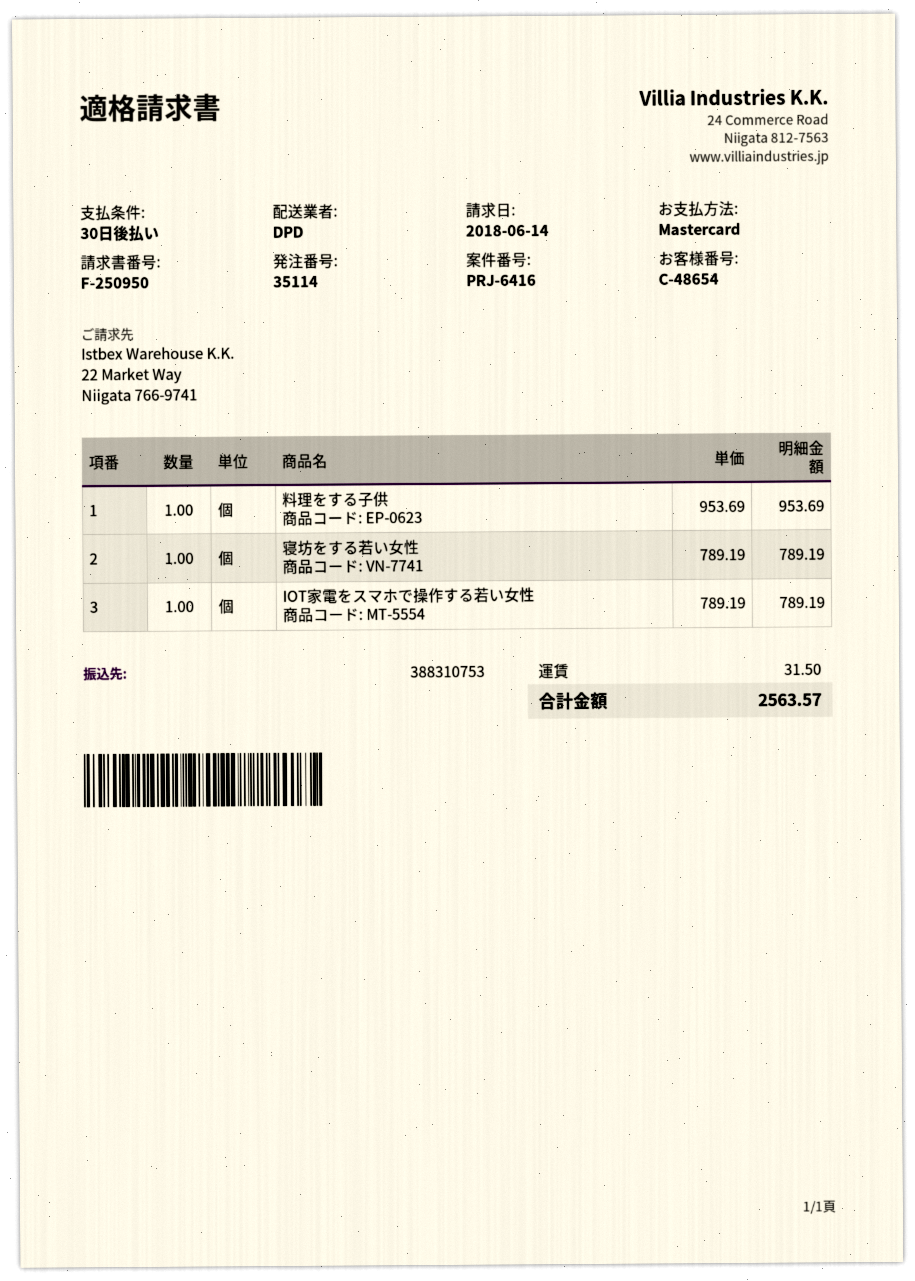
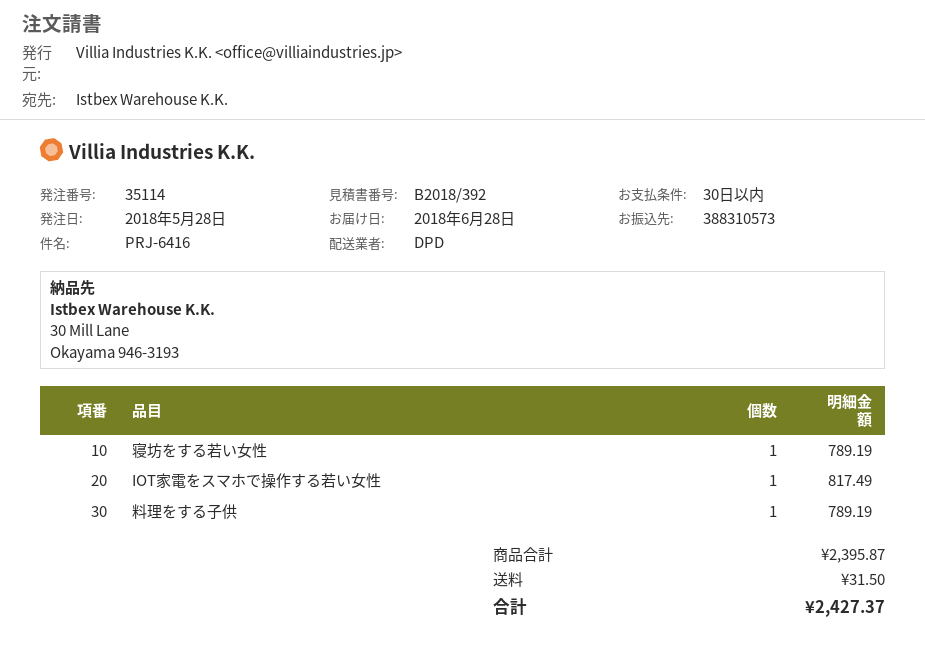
bank account: 388310753 -> 388310573
料理をする子供: 1 for 953.69 -> 1 for 789.19
IOT家電をスマホで操作する若い女性: 1 for 789.19 -> 1 for 817.49
total: 2563.57 -> 2427.37

